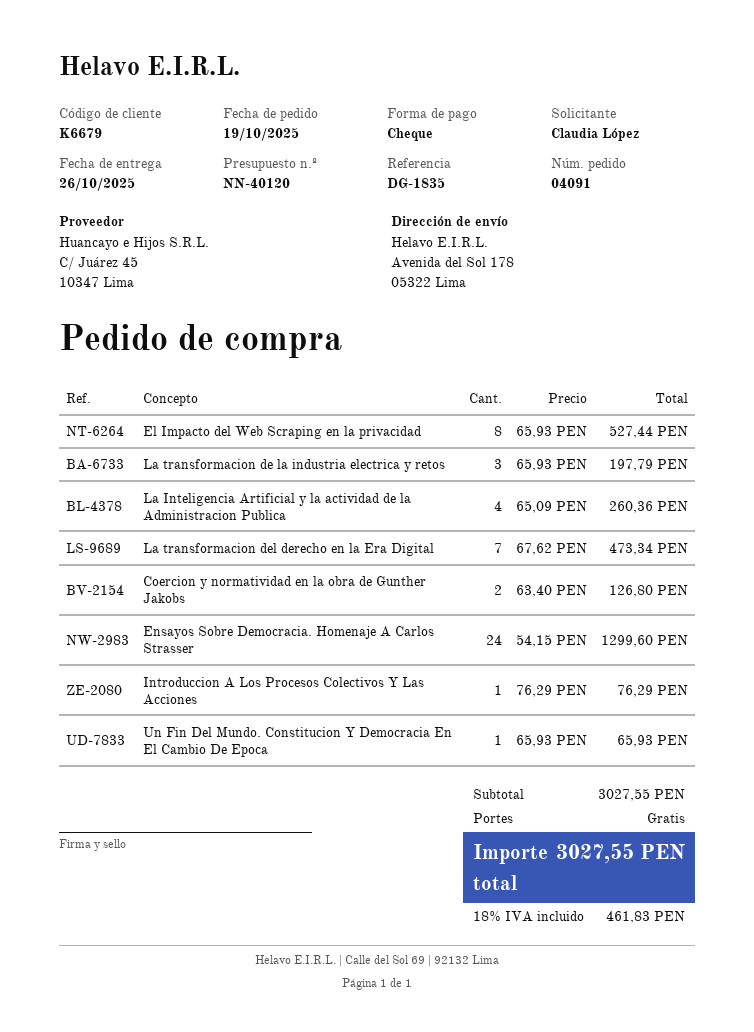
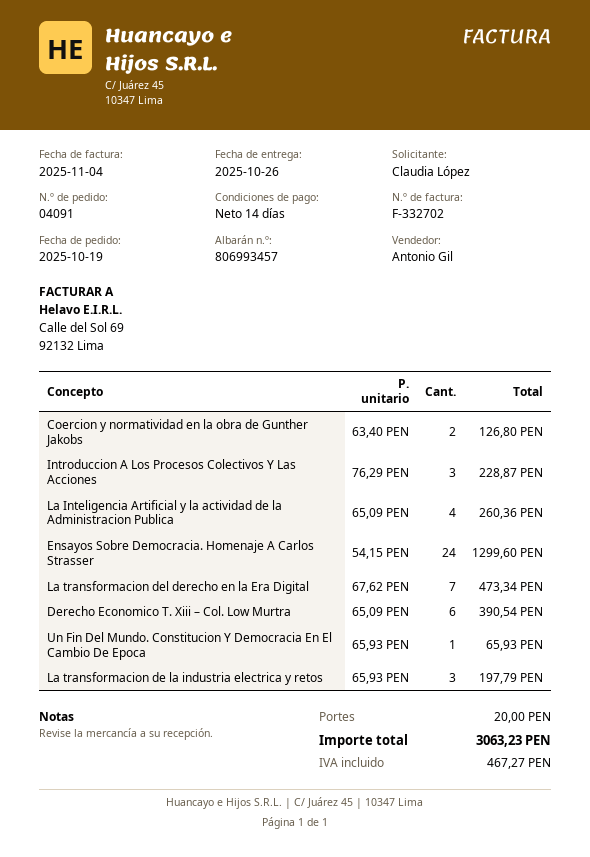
El Impacto del Web Scraping en la privacidad: 8 x 65.93 = 527.44 -> none
Introduccion A Los Procesos Colectivos Y Las Acciones: 1 x 76.29 = 76.29 -> 3 x 76.29 = 228.87
Derecho Economico T. Xiii – Col. Low Murtra: none -> 6 x 65.09 = 390.54
shipping: 0.00 -> 20.00
tax: 461.83 -> 467.27
total: 3027.55 -> 3063.23

